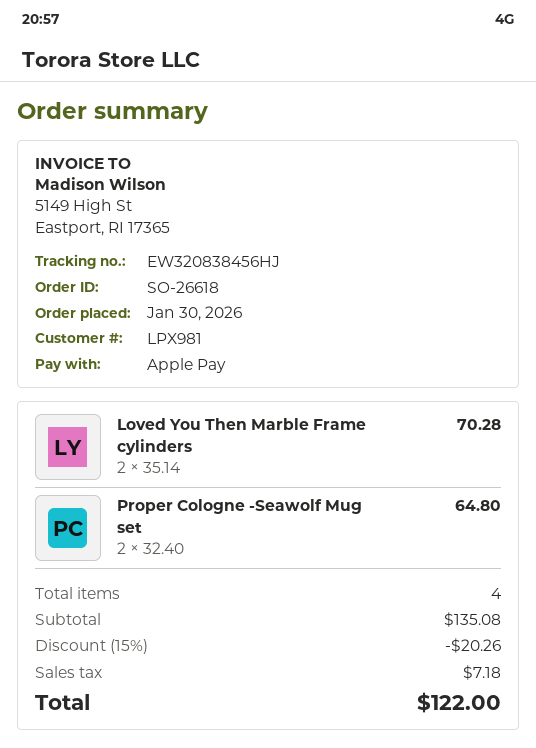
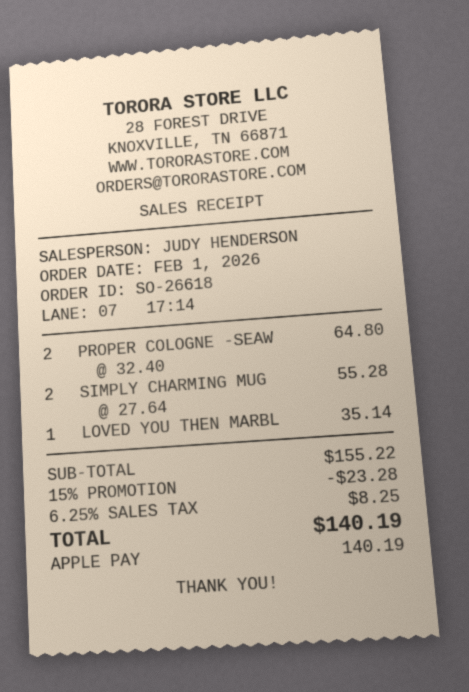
order date: 2026-01-30 -> 2026-02-01
Loved You Then Marble Frame cylinders: 2 x 35.14 = 70.28 -> 1 x 35.14 = 35.14
SIMPLY CHARMING MUG: none -> 2 x 27.64 = 55.28
subtotal: 135.08 -> 155.22
discount: 15% = 20.26 -> 15% = 23.28
tax: 7.18 -> 8.25
total: 122.00 -> 140.19

